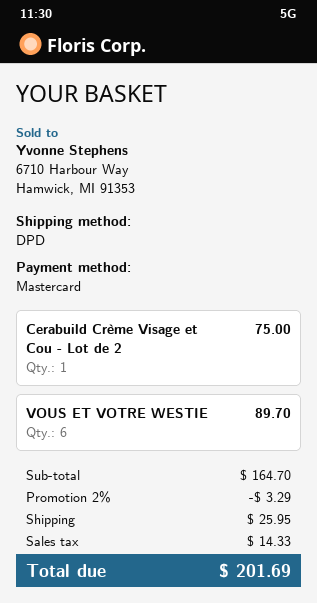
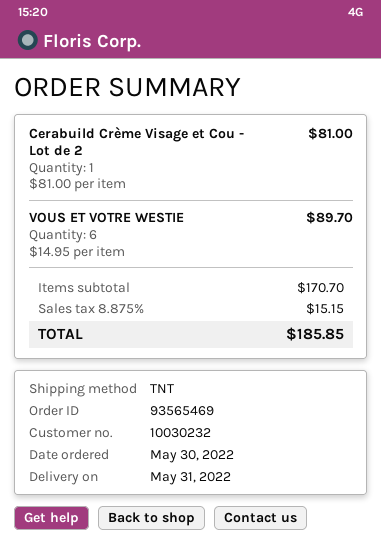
shipping method: DPD -> TNT
Cerabuild Crème Visage et Cou - Lot de 2: 1 for 75.00 -> 1 for 81.00
subtotal: 164.70 -> 170.70
discount: 2% = 3.29 -> none
shipping: 25.95 -> none
tax: 14.33 -> 15.15
total: 201.69 -> 185.85

